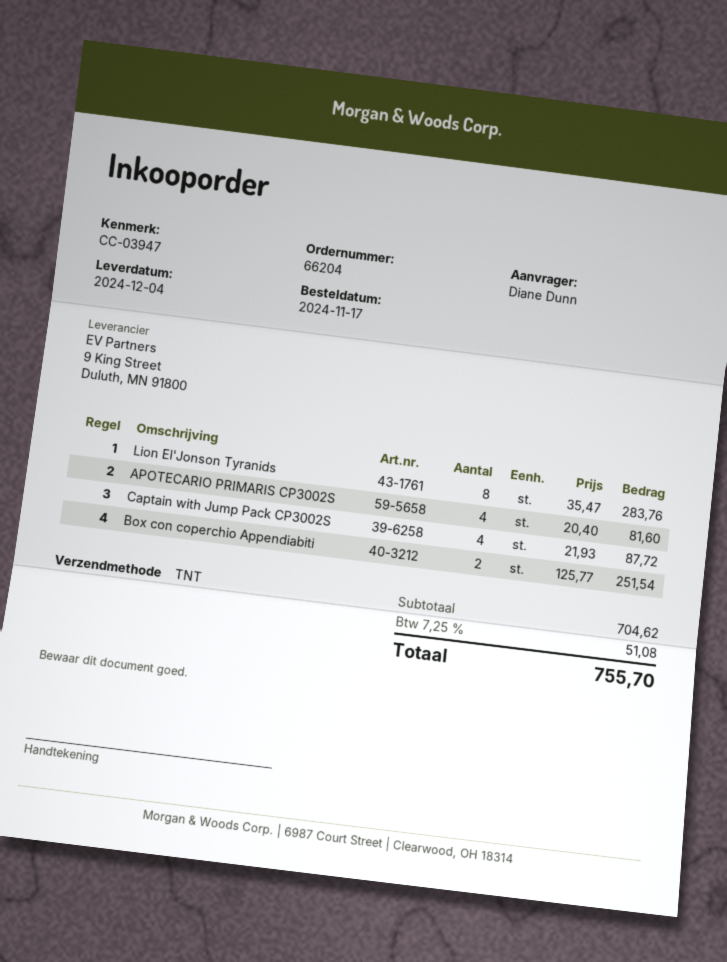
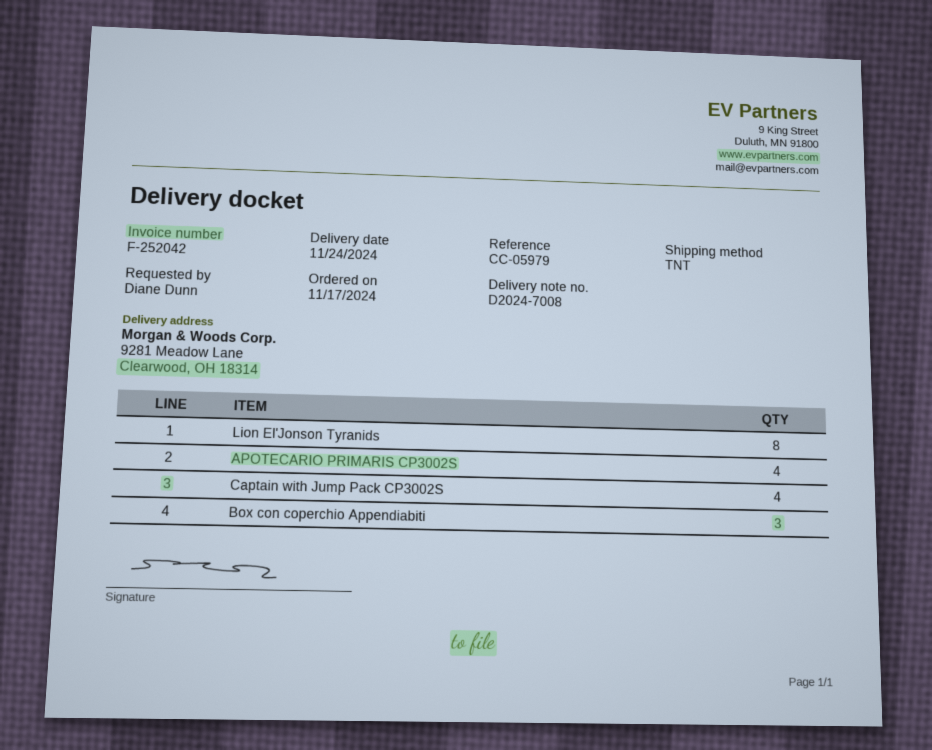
delivery date: 2024-12-04 -> 2024-11-24
reference: CC-03947 -> CC-05979
Box con coperchio Appendiabiti: 2 -> 3

